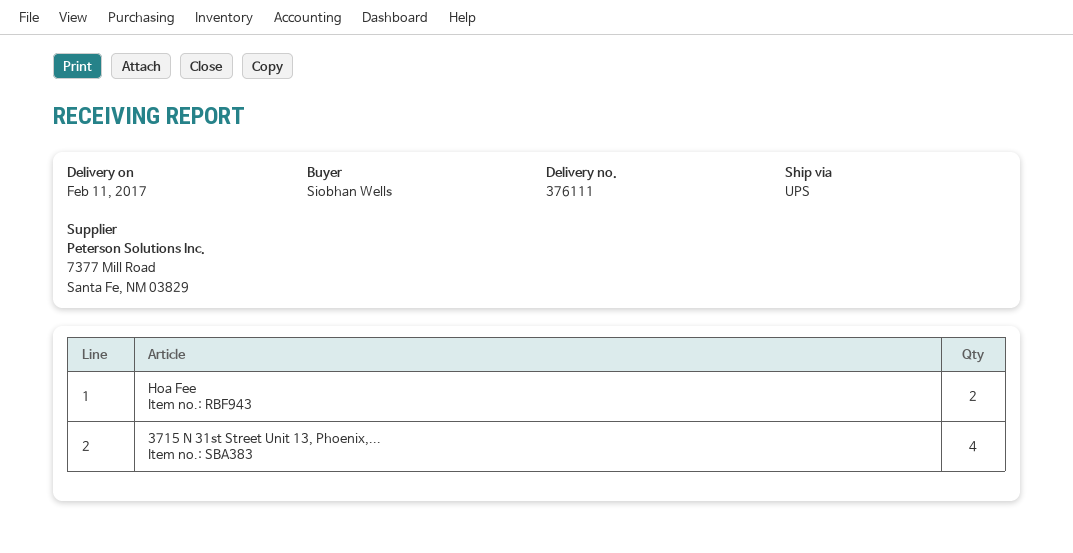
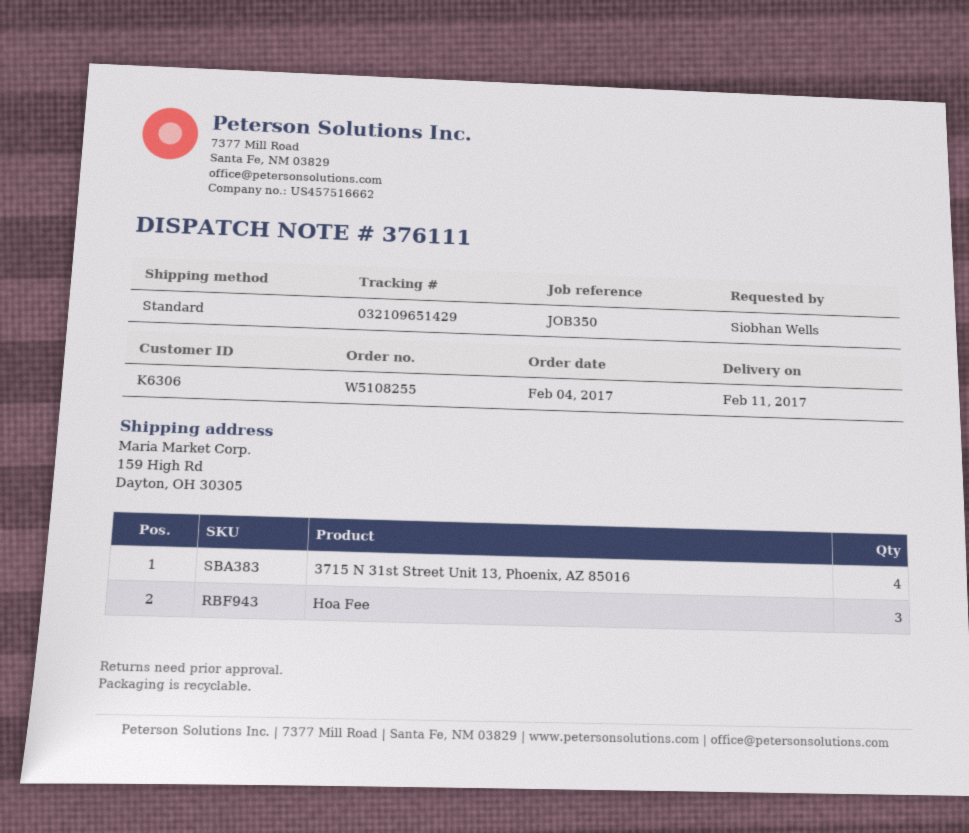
shipping method: UPS -> standard
Hoa Fee: 2 -> 3

